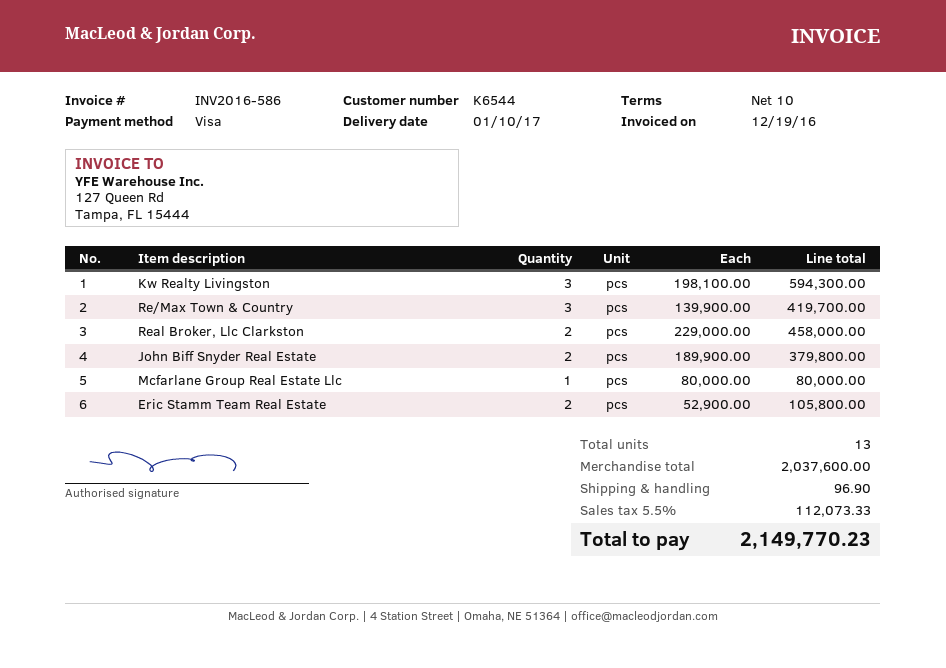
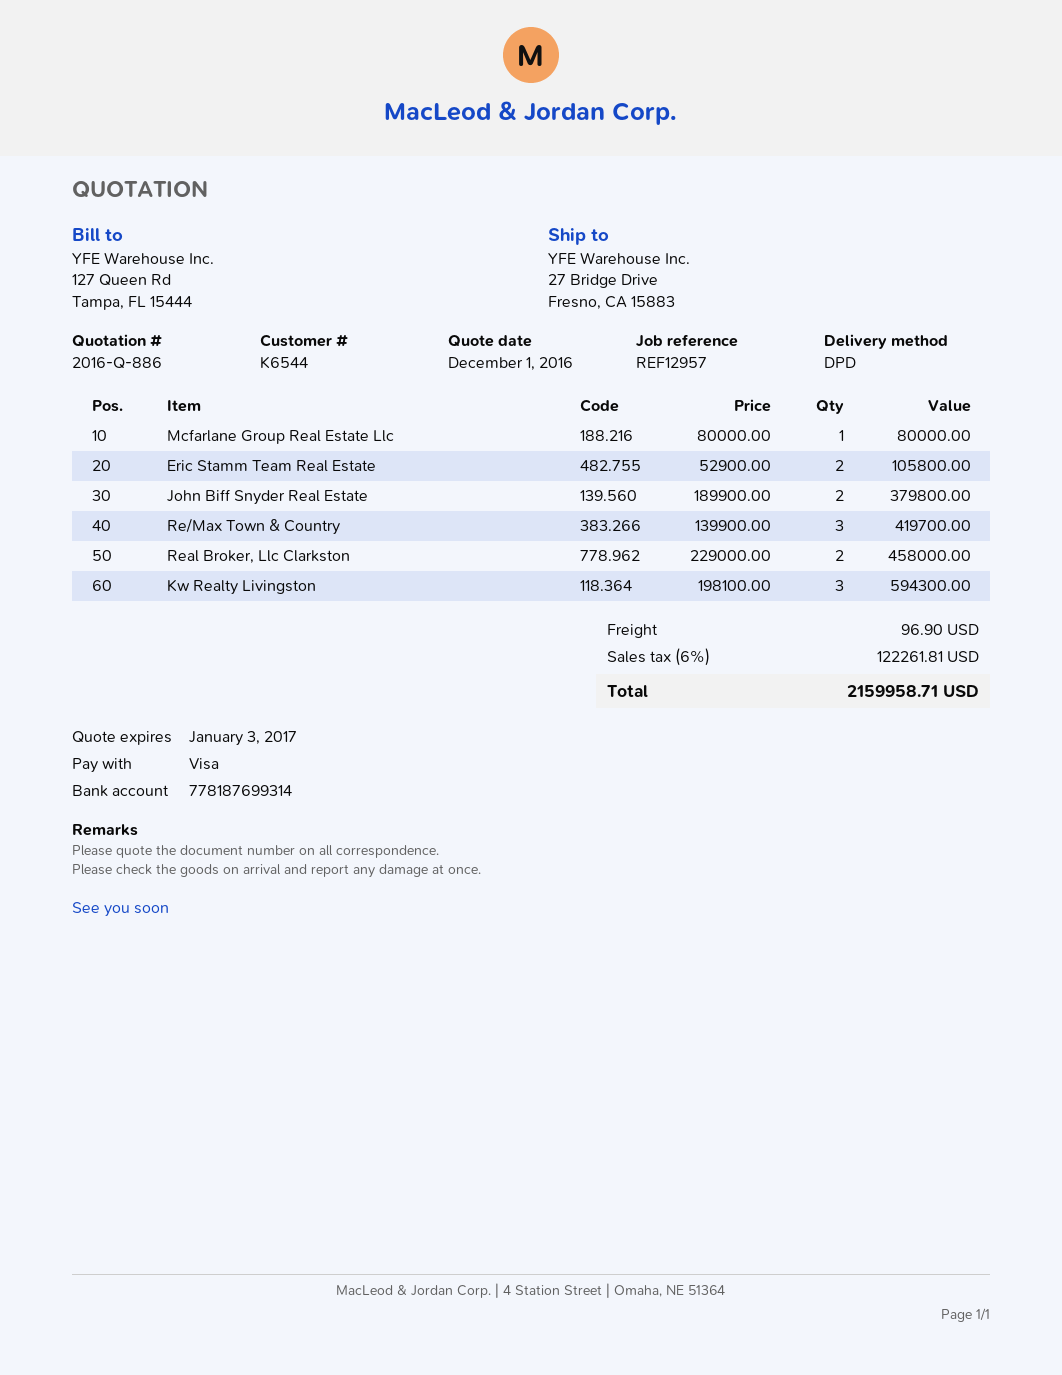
tax: 5.5% = 112073.33 -> 6% = 122261.81
total: 2149770.23 -> 2159958.71

